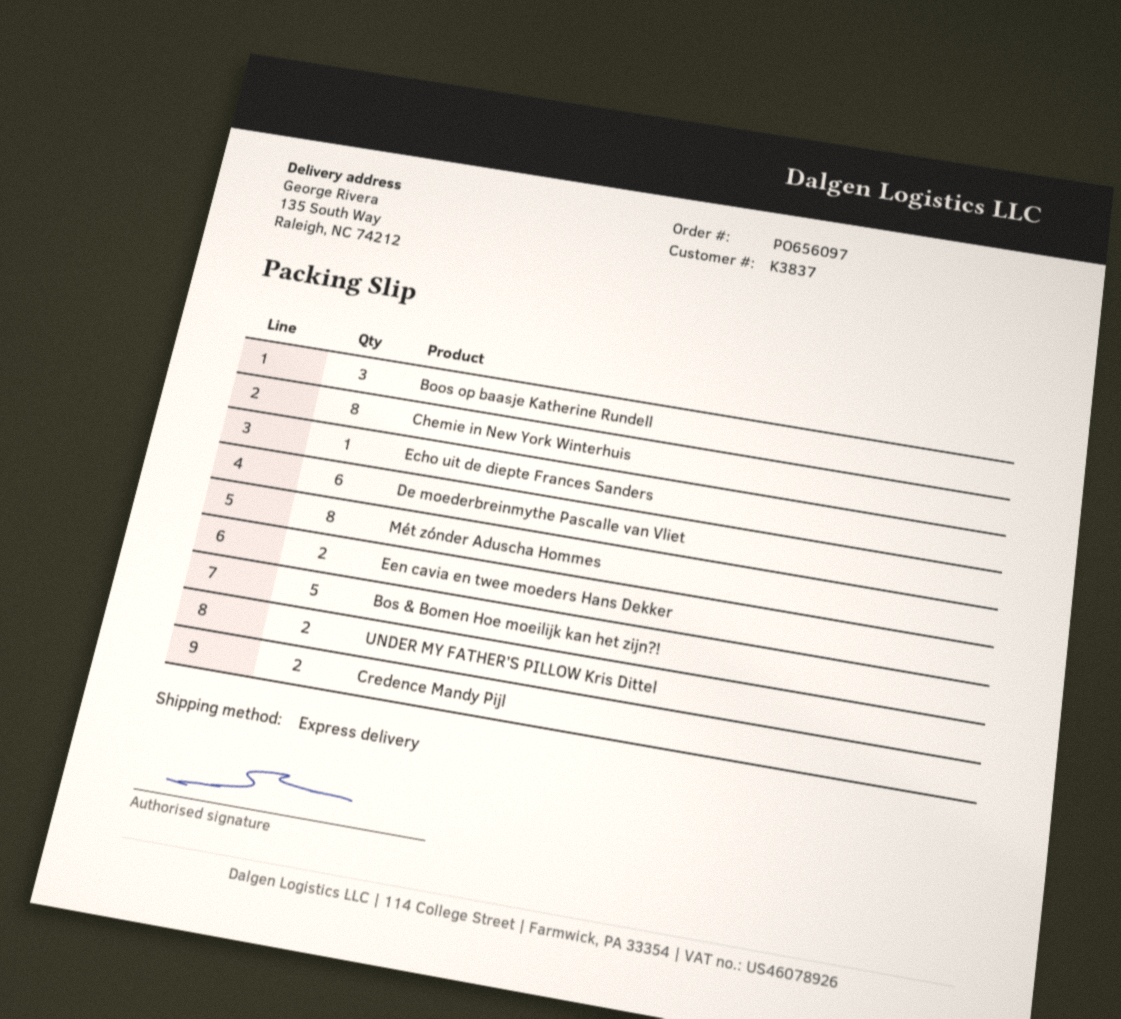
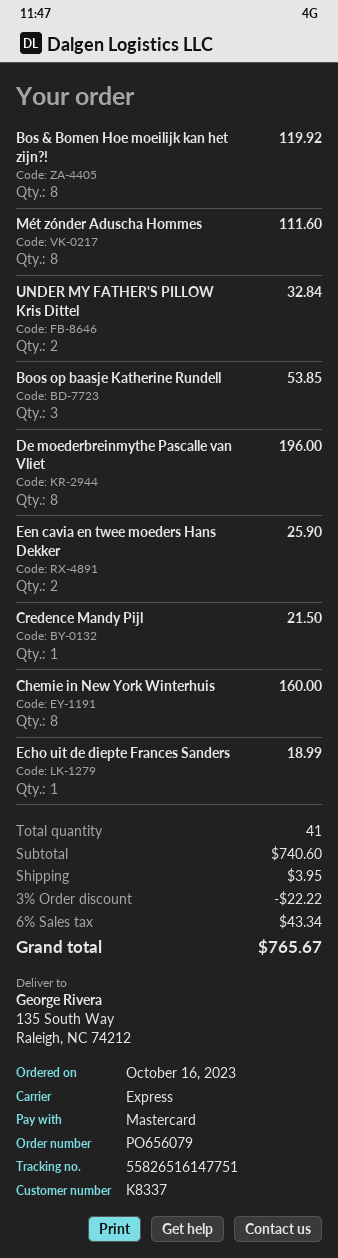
order number: PO656097 -> PO656079
customer number: K3837 -> K8337
De moederbreinmythe Pascalle van Vliet: 6 -> 8
Bos & Bomen Hoe moeilijk kan het zijn?!: 5 -> 8
Credence Mandy Pijl: 2 -> 1

